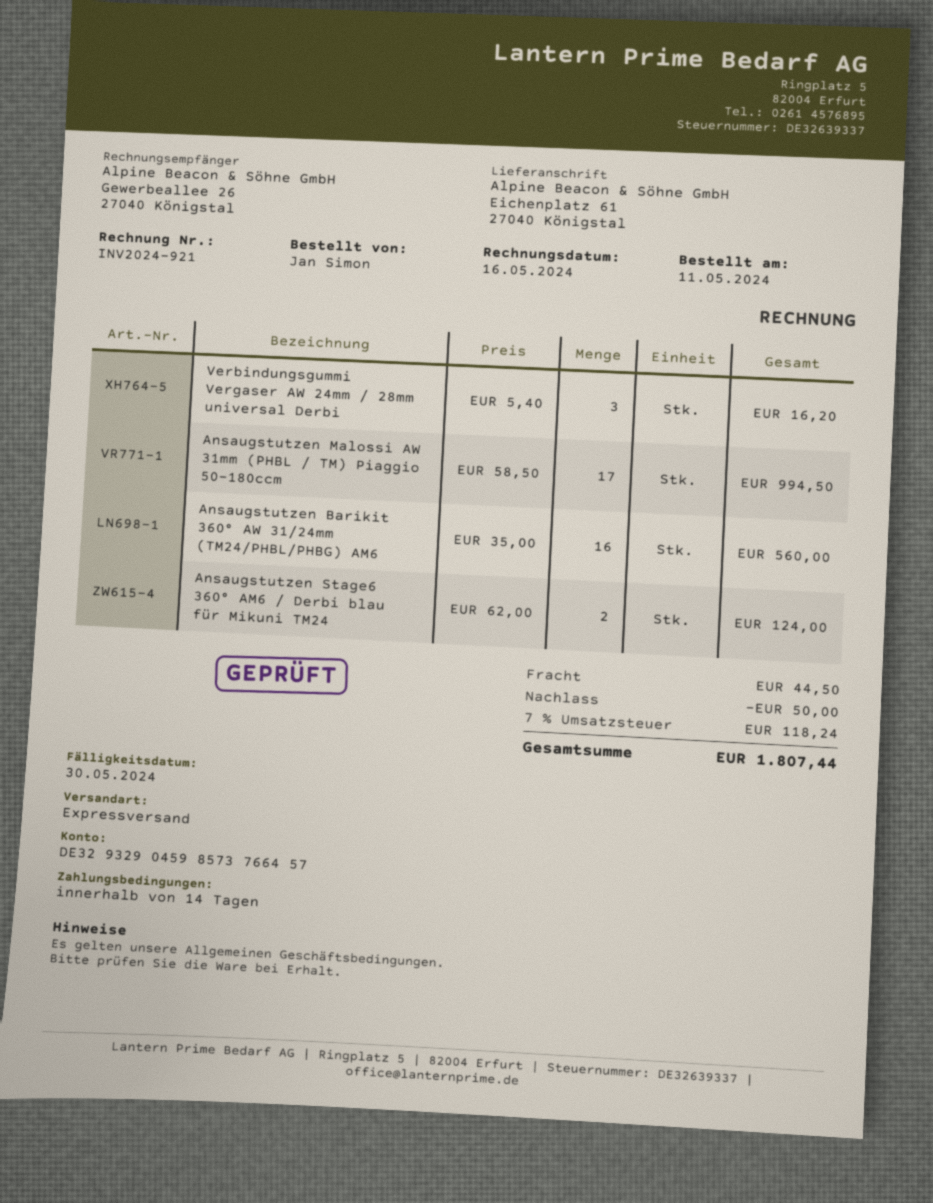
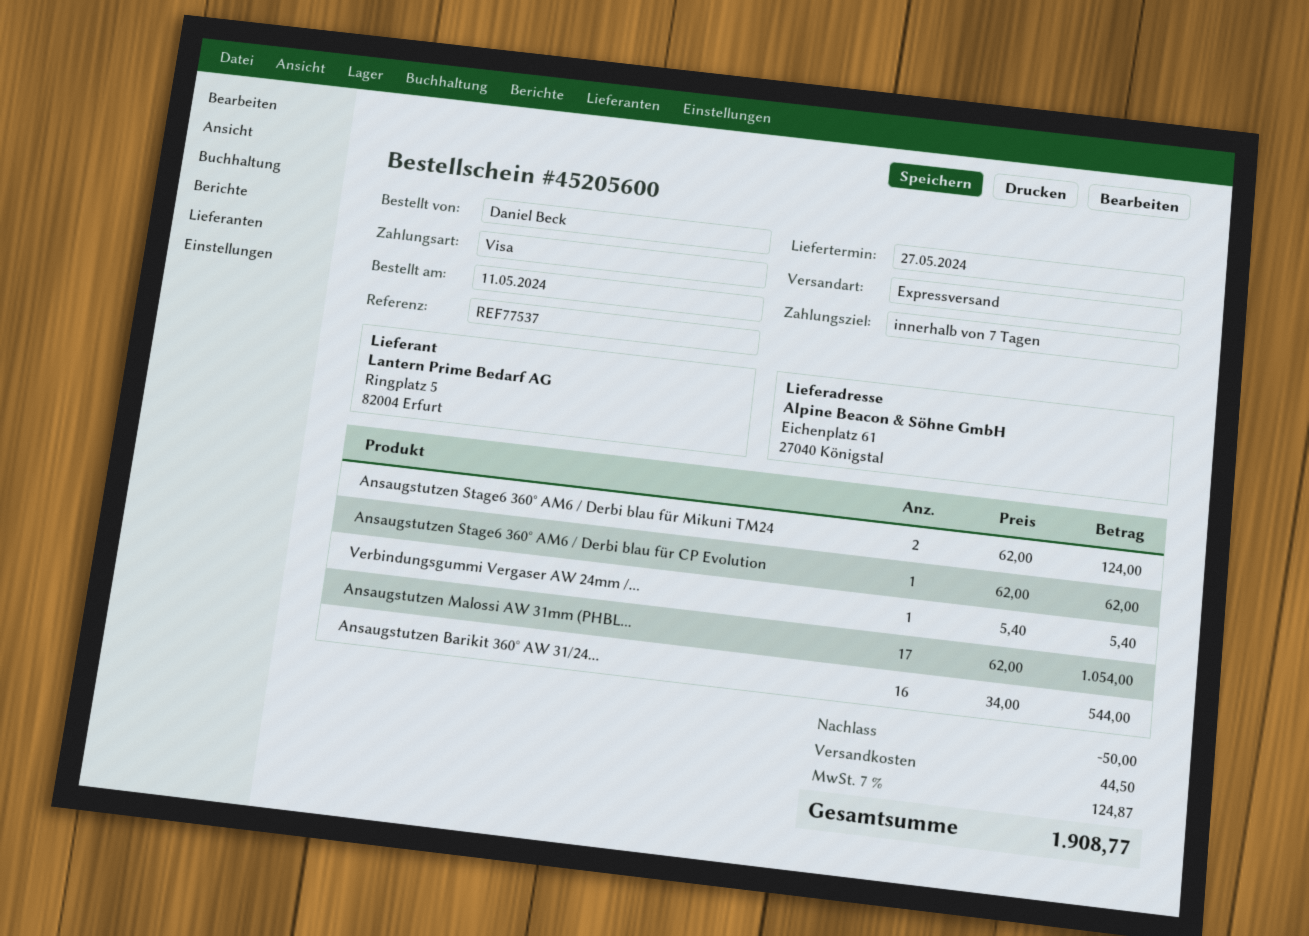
payment terms: 14 days -> 7 days
ordered by: Jan Simon -> Daniel Beck
Verbindungsgummi Vergaser AW 24mm / 28mm universal Derbi: 3 x 5.40 = 16.20 -> 1 x 5.40 = 5.40
Ansaugstutzen Malossi AW 31mm (PHBL / TM) Piaggio 50-180ccm: 17 x 58.50 = 994.50 -> 17 x 62.00 = 1054.00
Ansaugstutzen Barikit 360° AW 31/24mm (TM24/PHBL/PHBG) AM6: 16 x 35.00 = 560.00 -> 16 x 34.00 = 544.00
Ansaugstutzen Stage6 360° AM6 / Derbi blau für CP Evolution: none -> 1 x 62.00 = 62.00
tax: 7% = 118.24 -> 7% = 124.87
total: 1807.44 -> 1908.77

